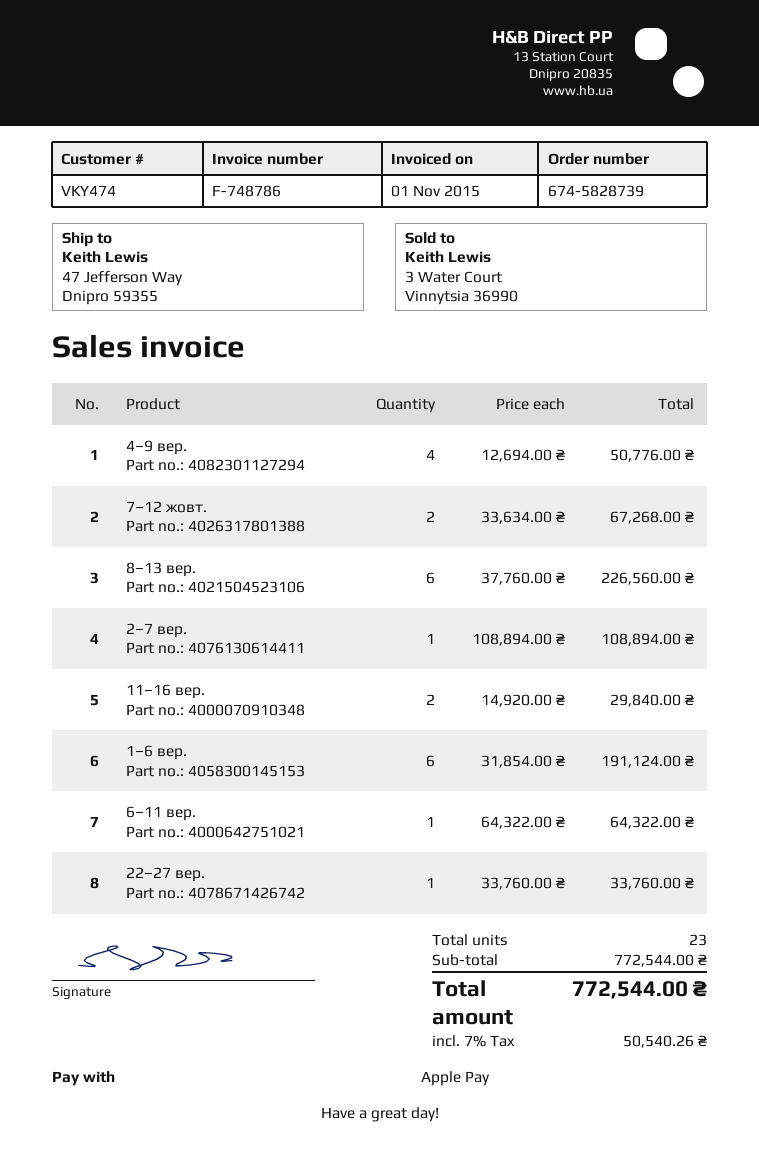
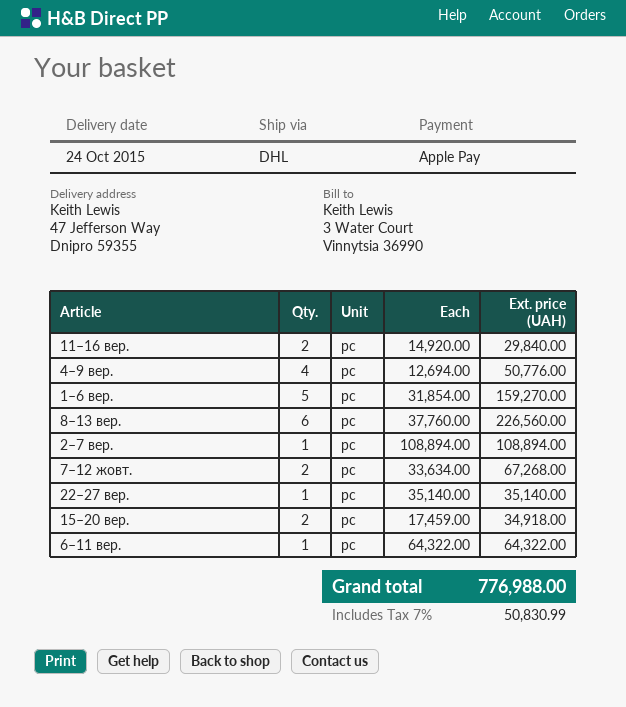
1–6 вер.: 6 x 31854.00 = 191124.00 -> 5 x 31854.00 = 159270.00
22–27 вер.: 1 x 33760.00 = 33760.00 -> 1 x 35140.00 = 35140.00
15–20 вер.: none -> 2 x 17459.00 = 34918.00
tax: 7% = 50540.26 -> 7% = 50830.99
total: 772544.00 -> 776988.00

